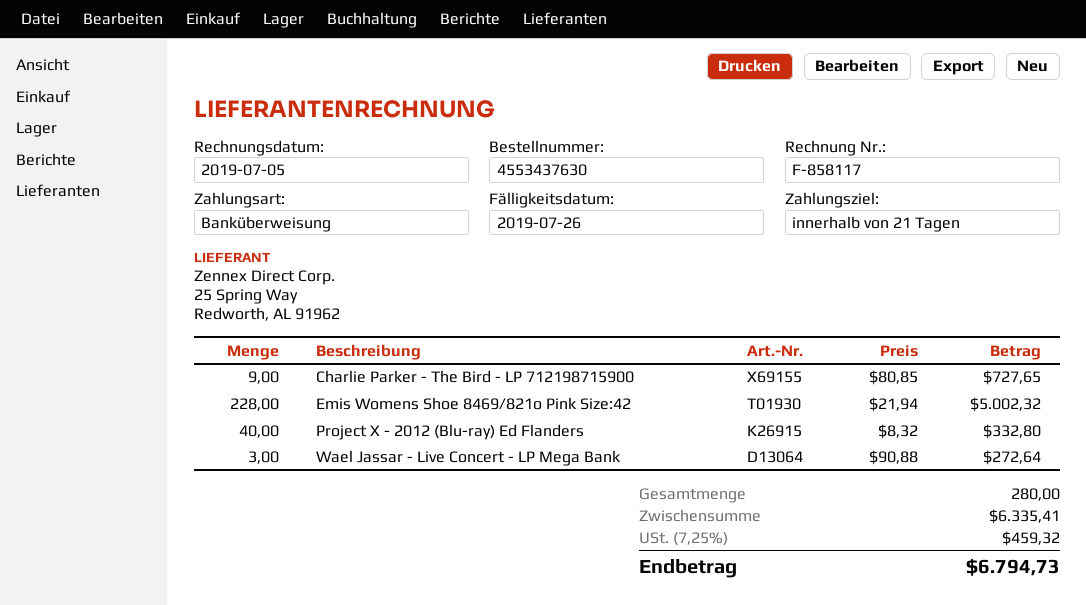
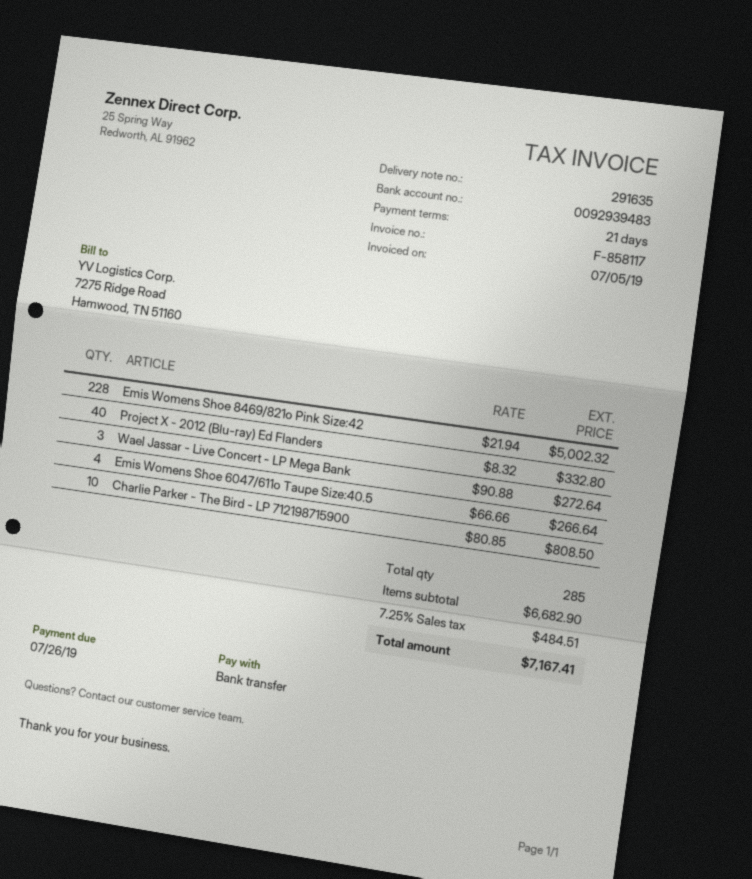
Charlie Parker - The Bird - LP 712198715900: 9 x 80.85 = 727.65 -> 10 x 80.85 = 808.50
Emis Womens Shoe 6047/611o Taupe Size:40.5: none -> 4 x 66.66 = 266.64
total quantity: 280 -> 285
subtotal: 6335.41 -> 6682.90
tax: 7.25% = 459.32 -> 7.25% = 484.51
total: 6794.73 -> 7167.41

